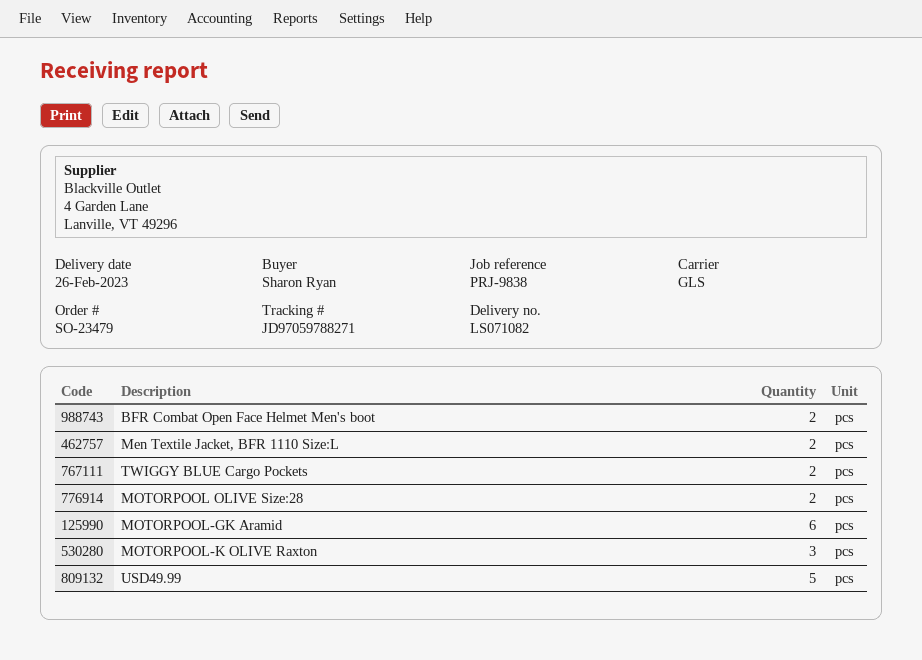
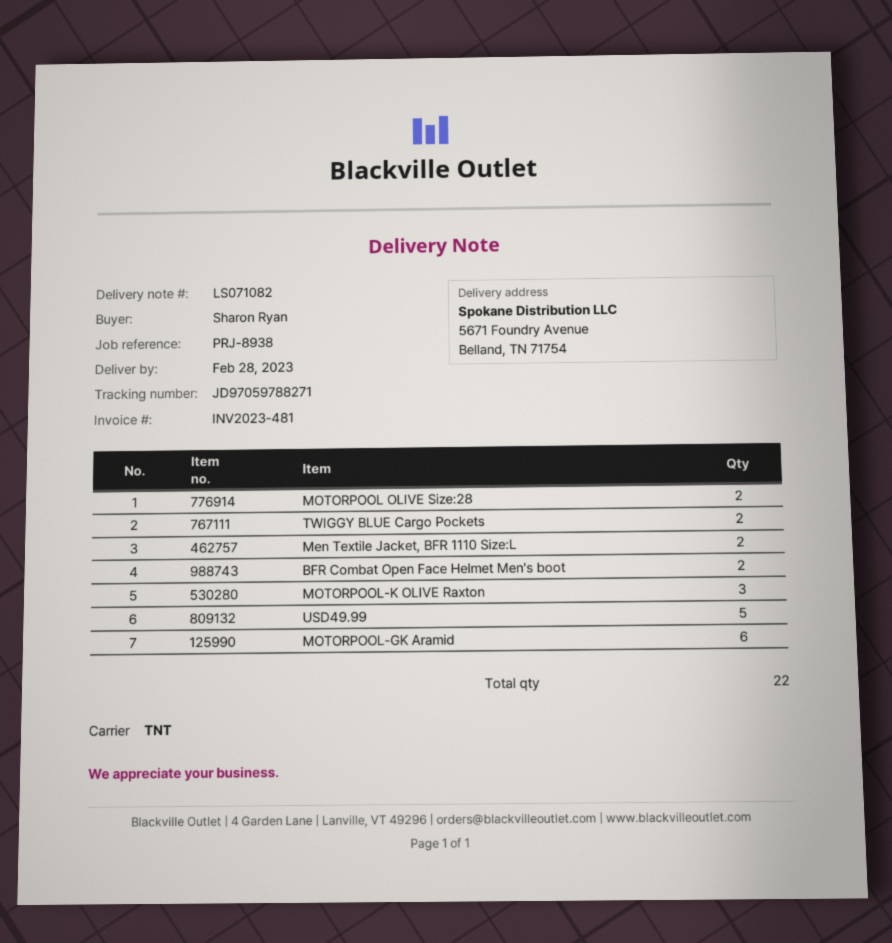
delivery date: 2023-02-26 -> 2023-02-28
reference: PRJ-9838 -> PRJ-8938
shipping method: GLS -> TNT

